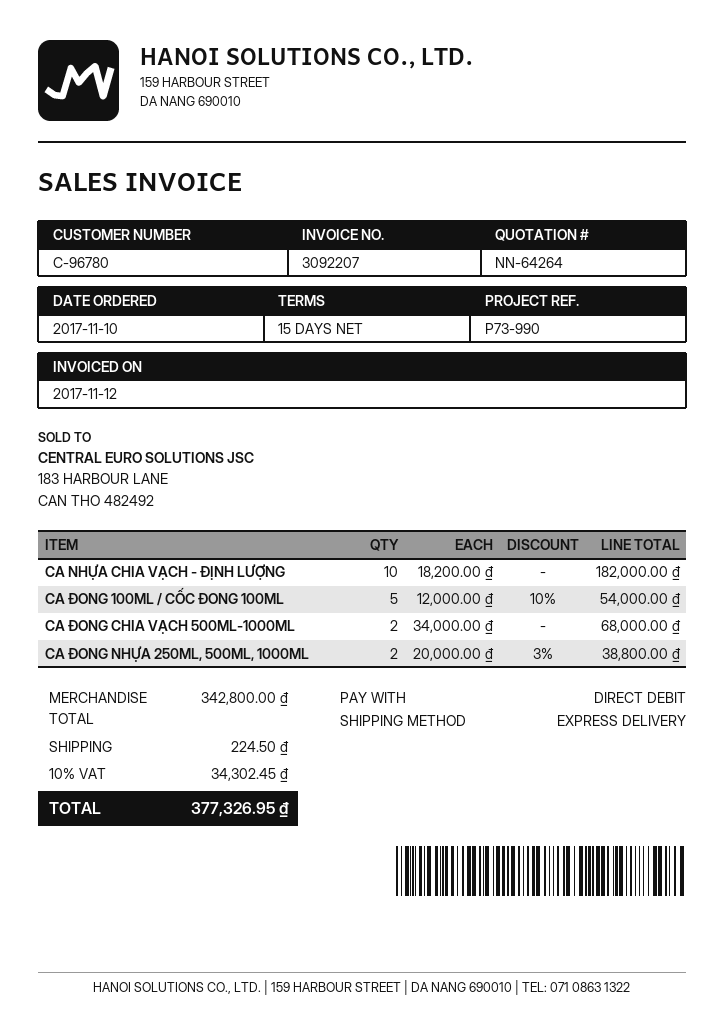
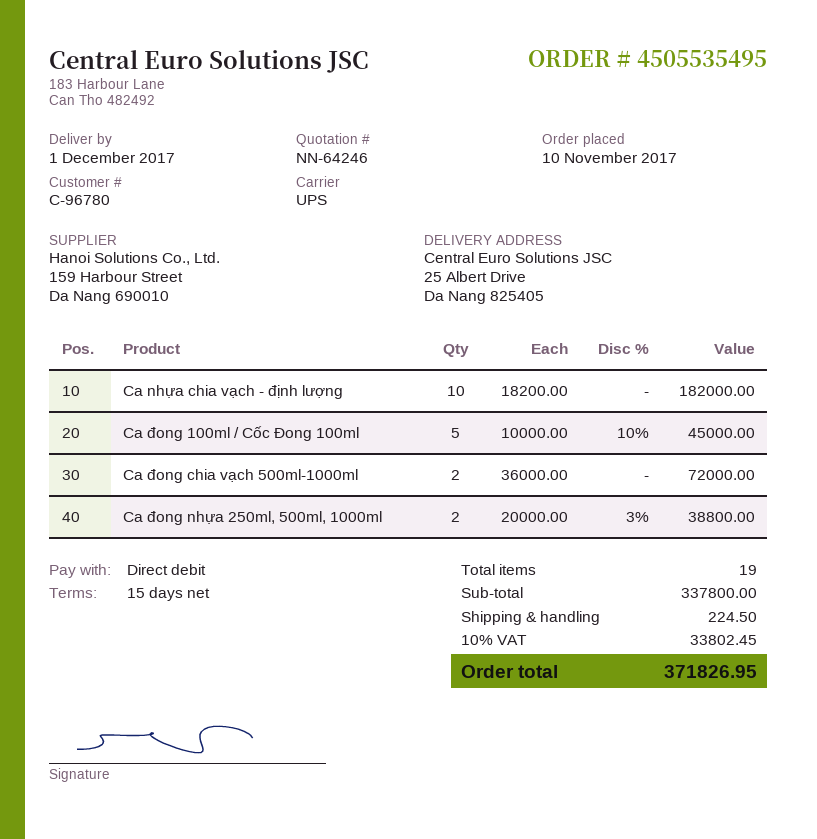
quote number: NN-64264 -> NN-64246
shipping method: express -> UPS
CA ĐONG 100ML / CỐC ĐONG 100ML: 5 x 12000.00 - 10% = 54000.00 -> 5 x 10000.00 - 10% = 45000.00
CA ĐONG CHIA VẠCH 500ML-1000ML: 2 x 34000.00 = 68000.00 -> 2 x 36000.00 = 72000.00
subtotal: 342800.00 -> 337800.00
tax: 10% = 34302.45 -> 10% = 33802.45
total: 377326.95 -> 371826.95

